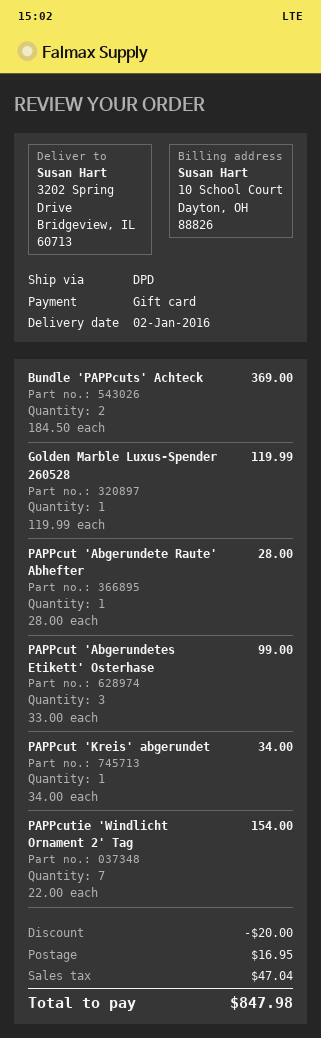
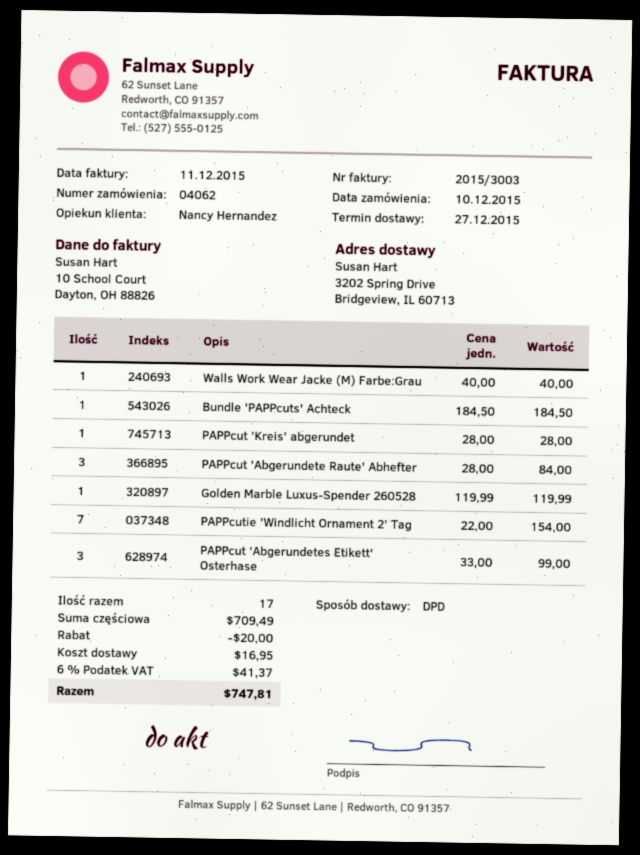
delivery date: 2016-01-02 -> 2015-12-27
Bundle 'PAPPcuts' Achteck: 2 x 184.50 = 369.00 -> 1 x 184.50 = 184.50
PAPPcut 'Abgerundete Raute' Abhefter: 1 x 28.00 = 28.00 -> 3 x 28.00 = 84.00
PAPPcut 'Kreis' abgerundet: 1 x 34.00 = 34.00 -> 1 x 28.00 = 28.00
Walls Work Wear Jacke (M) Farbe:Grau: none -> 1 x 40.00 = 40.00
tax: 47.04 -> 41.37
total: 847.98 -> 747.81

